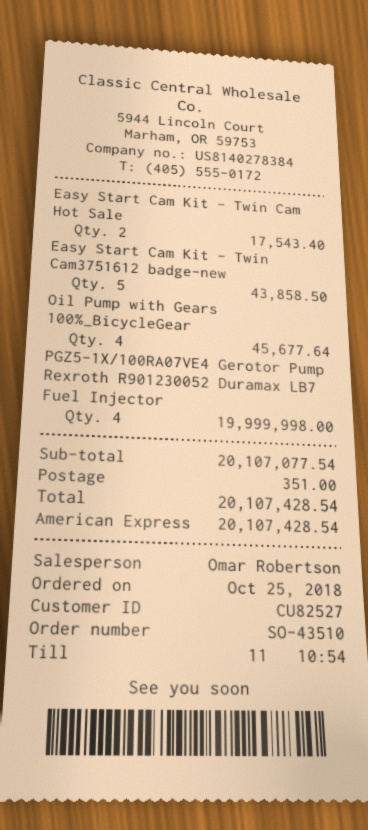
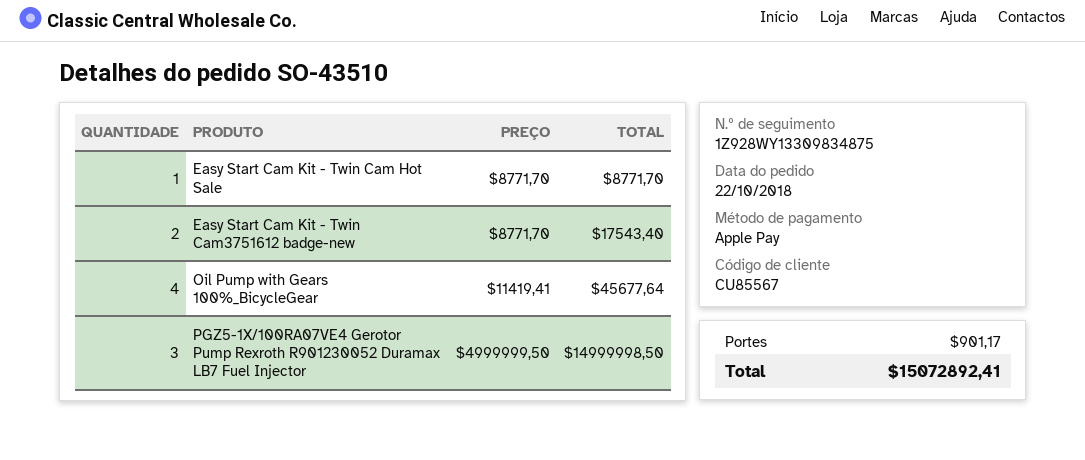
order date: 2018-10-25 -> 2018-10-22
customer number: CU82527 -> CU85567
payment method: American Express -> Apple Pay
Easy Start Cam Kit - Twin Cam Hot Sale: 2 for 17543.40 -> 1 for 8771.70
Easy Start Cam Kit - Twin Cam3751612 badge-new: 5 for 43858.50 -> 2 for 17543.40
PGZ5-1X/100RA07VE4 Gerotor Pump Rexroth R901230052 Duramax LB7 Fuel Injector: 4 for 19999998.00 -> 3 for 14999998.50
shipping: 351.00 -> 901.17
total: 20107428.54 -> 15072892.41

